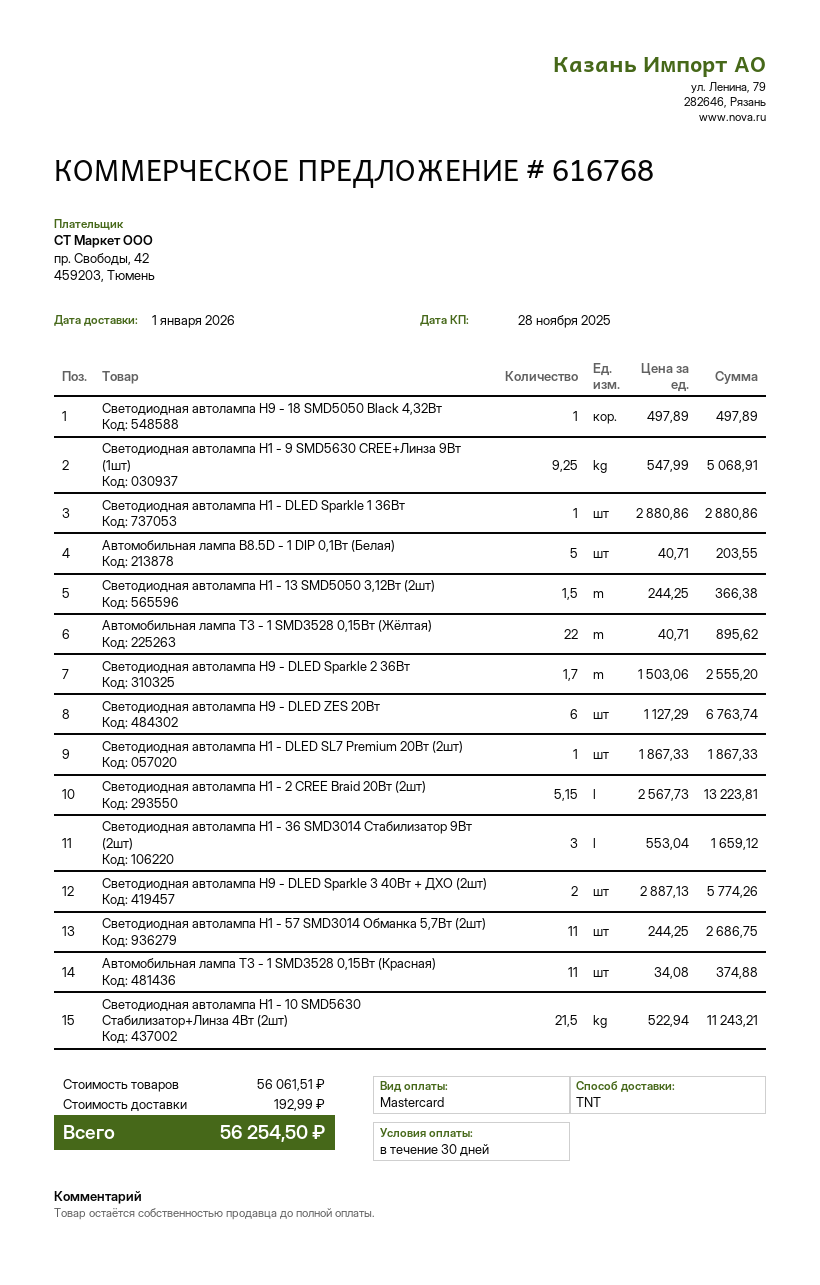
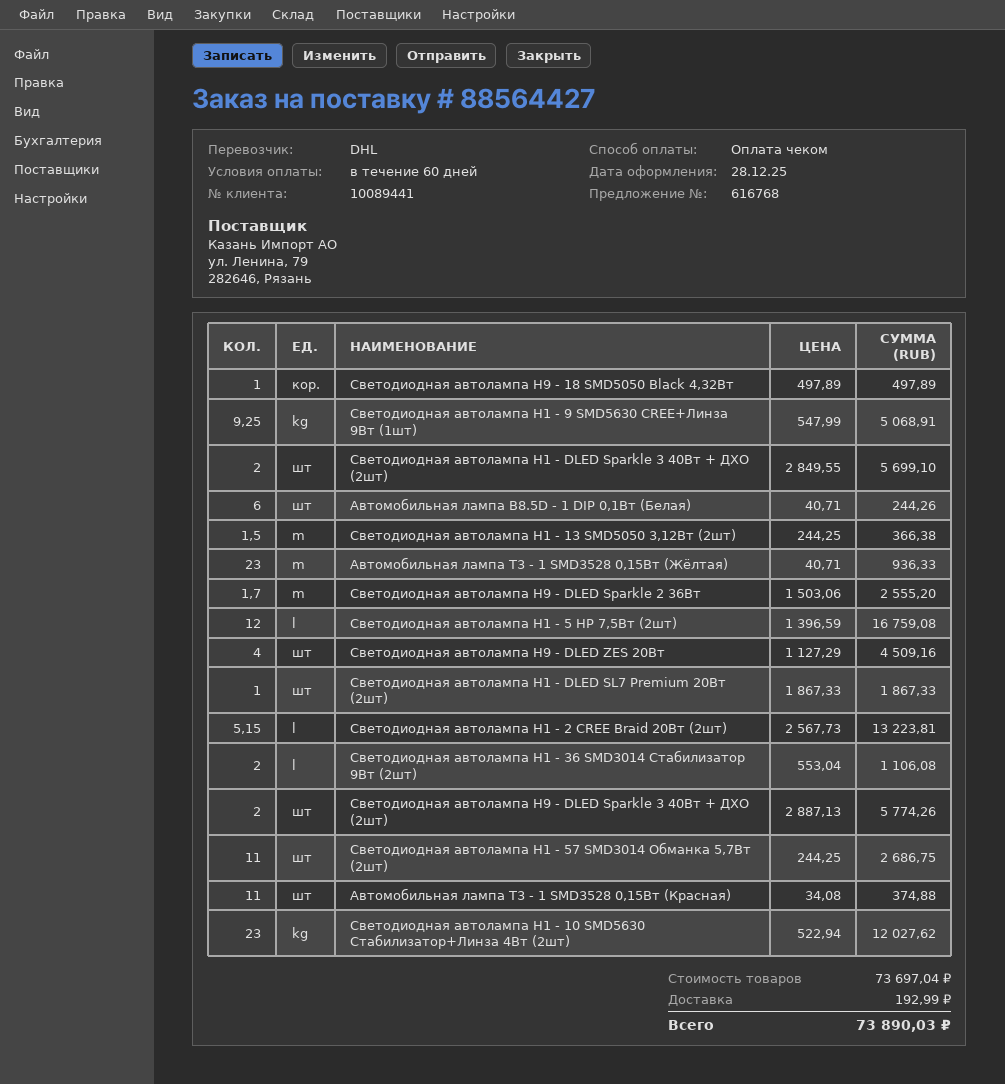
payment terms: 30 days -> 60 days
payment method: Mastercard -> cheque
shipping method: TNT -> DHL
Светодиодная автолампа Н1 - DLED Sparkle 1 36Вт: 1 x 2880.86 = 2880.86 -> none
Автомобильная лампа B8.5D - 1 DIP 0,1Вт (Белая): 5 x 40.71 = 203.55 -> 6 x 40.71 = 244.26
Автомобильная лампа T3 - 1 SMD3528 0,15Вт (Жёлтая): 22 x 40.71 = 895.62 -> 23 x 40.71 = 936.33
Светодиодная автолампа Н9 - DLED ZES 20Вт: 6 x 1127.29 = 6763.74 -> 4 x 1127.29 = 4509.16
Светодиодная автолампа Н1 - 36 SMD3014 Стабилизатор 9Вт (2шт): 3 x 553.04 = 1659.12 -> 2 x 553.04 = 1106.08
Светодиодная автолампа Н1 - 10 SMD5630 Стабилизатор+Линза 4Вт (2шт): 21.5 x 522.94 = 11243.21 -> 23 x 522.94 = 12027.62
Светодиодная автолампа Н1 - DLED Sparkle 3 40Вт + ДХО (2шт): none -> 2 x 2849.55 = 5699.10
Светодиодная автолампа Н1 - 5 HP 7,5Вт (2шт): none -> 12 x 1396.59 = 16759.08
subtotal: 56061.51 -> 73697.04
total: 56254.50 -> 73890.03

